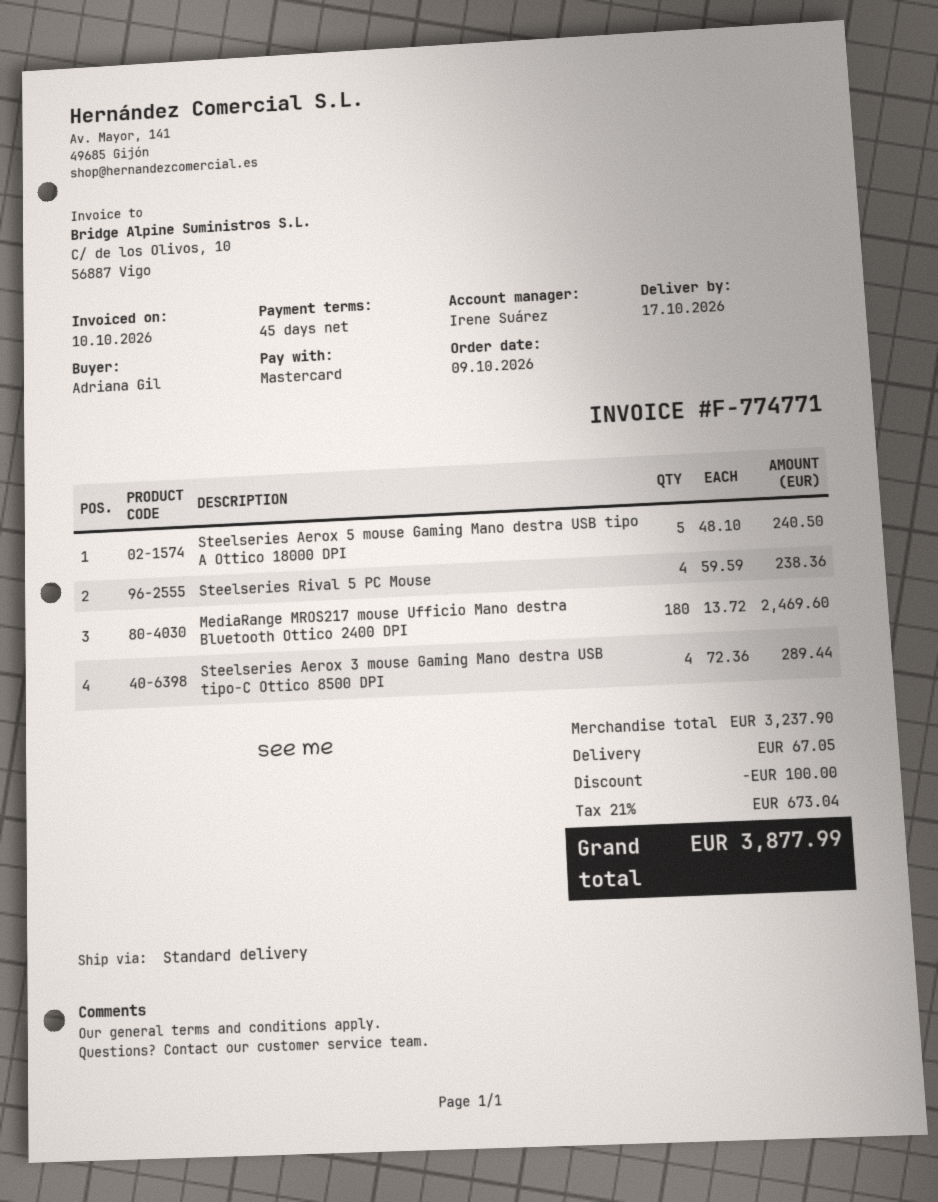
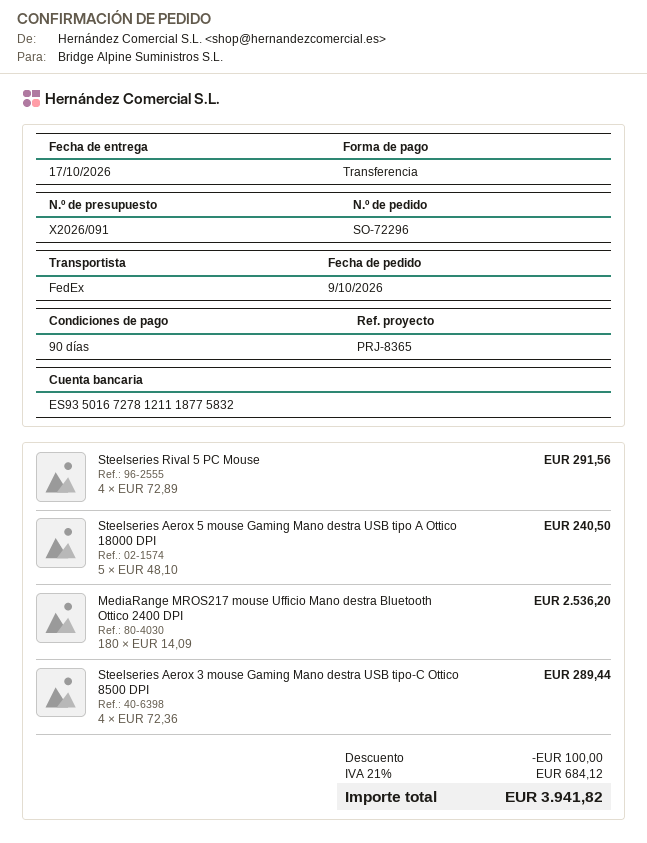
payment terms: 45 days -> 90 days
payment method: Mastercard -> bank transfer
shipping method: standard -> FedEx
Steelseries Rival 5 PC Mouse: 4 x 59.59 = 238.36 -> 4 x 72.89 = 291.56
MediaRange MROS217 mouse Ufficio Mano destra Bluetooth Ottico 2400 DPI: 180 x 13.72 = 2469.60 -> 180 x 14.09 = 2536.20
shipping: 67.05 -> none
tax: 21% = 673.04 -> 21% = 684.12
total: 3877.99 -> 3941.82

